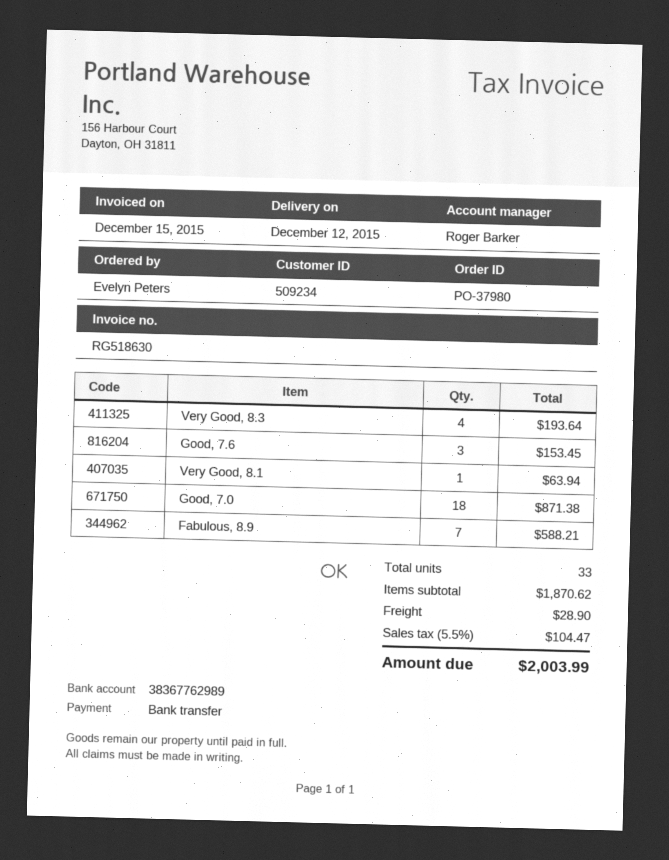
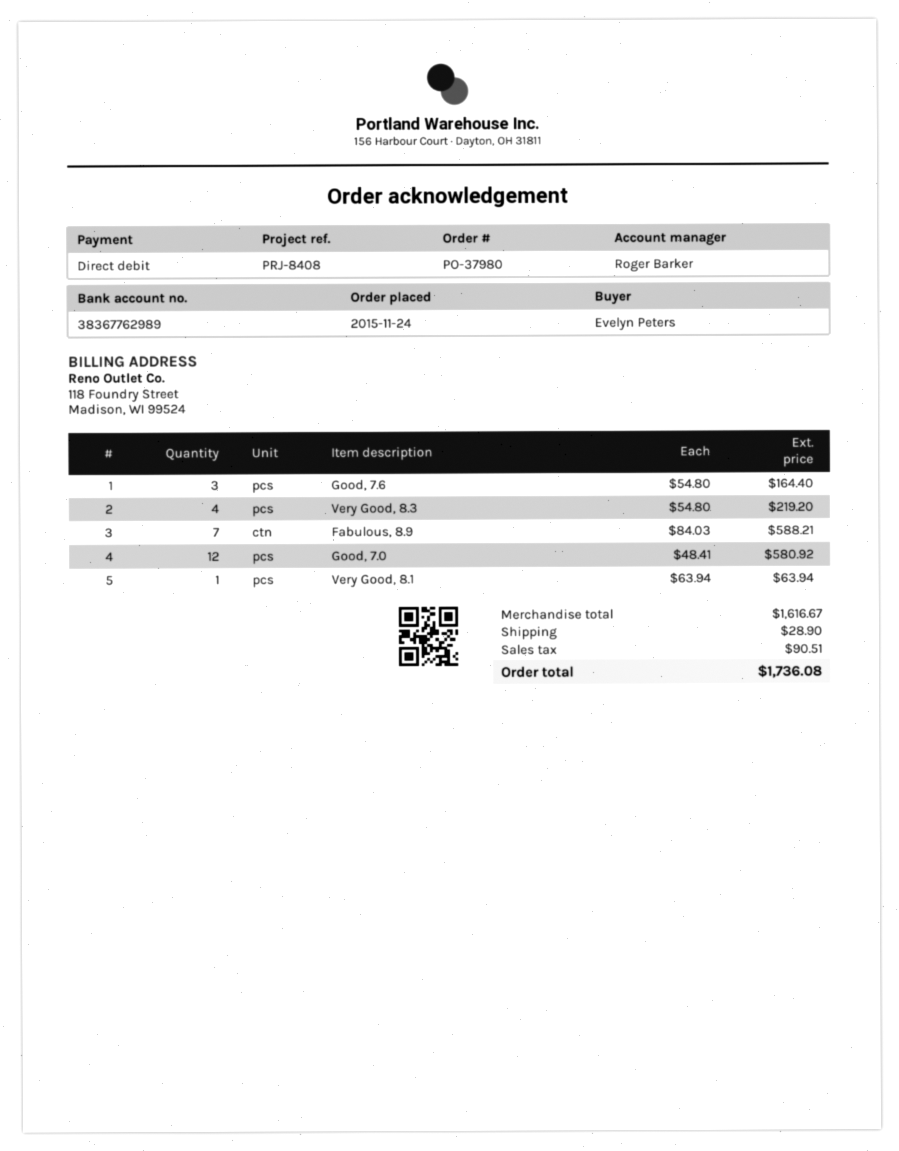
payment method: bank transfer -> direct debit
Very Good, 8.3: 4 for 193.64 -> 4 for 219.20
Good, 7.6: 3 for 153.45 -> 3 for 164.40
Good, 7.0: 18 for 871.38 -> 12 for 580.92
subtotal: 1870.62 -> 1616.67
tax: 104.47 -> 90.51
total: 2003.99 -> 1736.08

